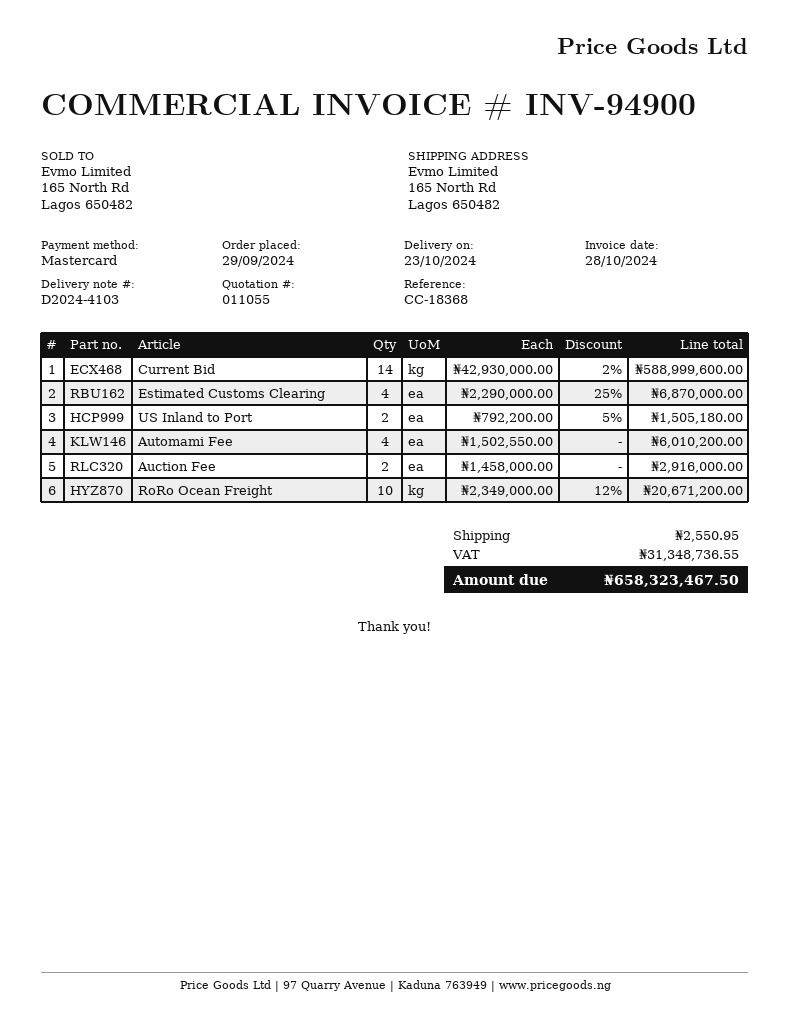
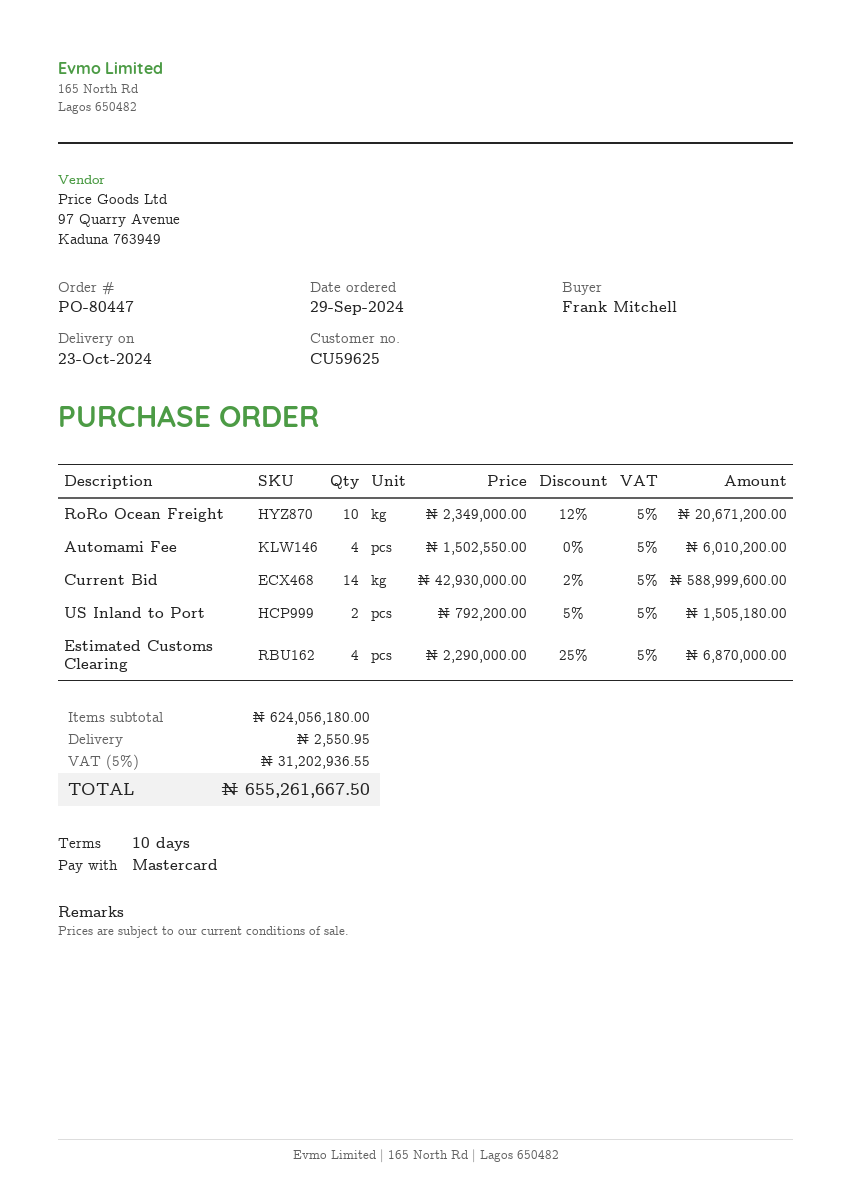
Auction Fee: 2 x 1458000.00 = 2916000.00 -> none
tax: 31348736.55 -> 31202936.55
total: 658323467.50 -> 655261667.50

